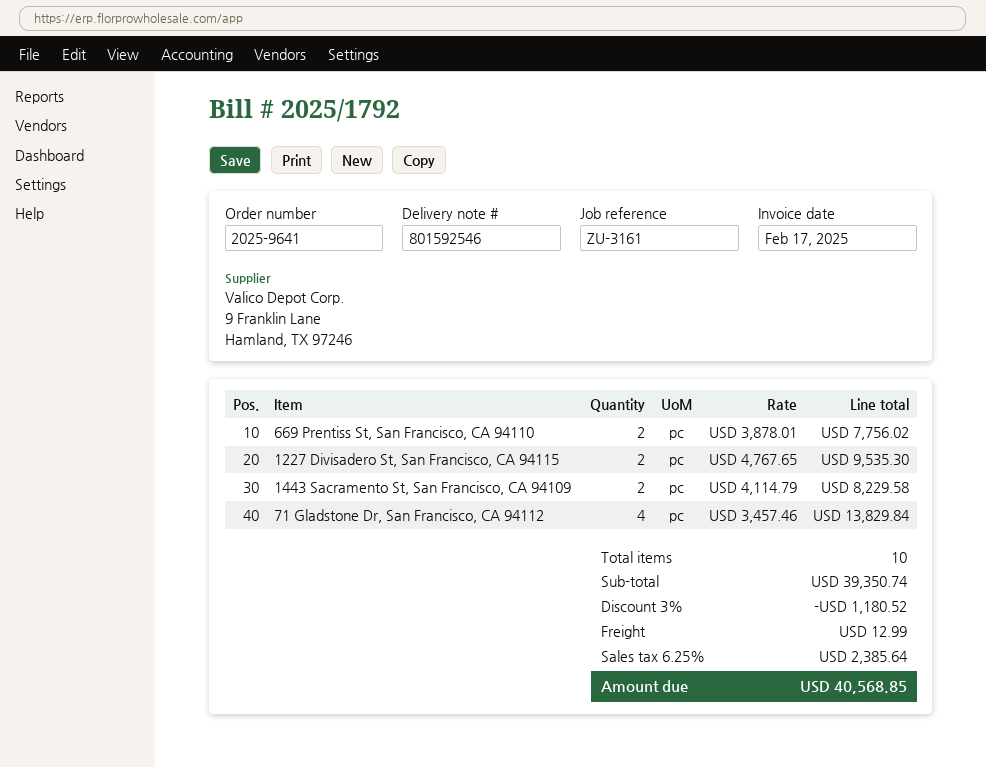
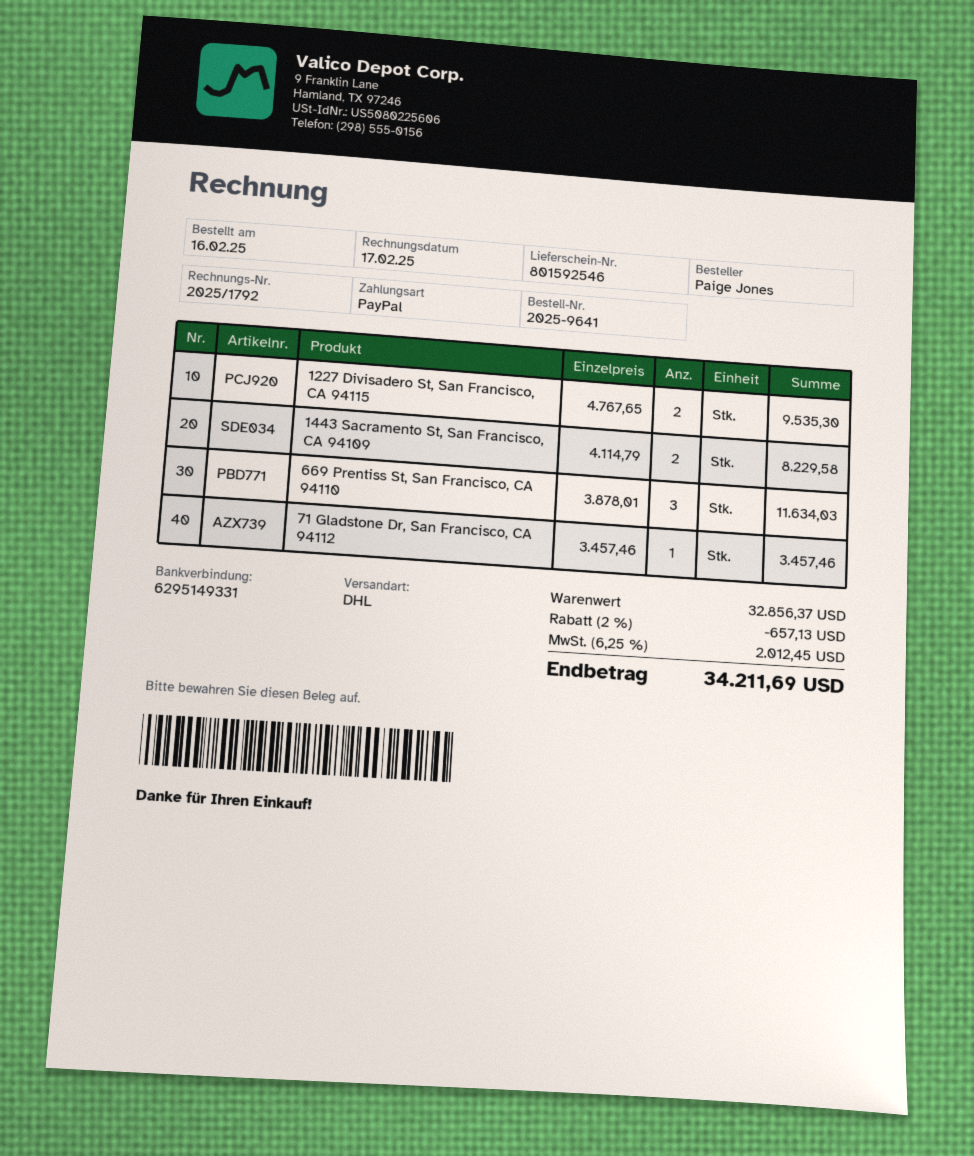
669 Prentiss St, San Francisco, CA 94110: 2 x 3878.01 = 7756.02 -> 3 x 3878.01 = 11634.03
71 Gladstone Dr, San Francisco, CA 94112: 4 x 3457.46 = 13829.84 -> 1 x 3457.46 = 3457.46
subtotal: 39350.74 -> 32856.37
discount: 3% = 1180.52 -> 2% = 657.13
shipping: 12.99 -> none
tax: 6.25% = 2385.64 -> 6.25% = 2012.45
total: 40568.85 -> 34211.69

